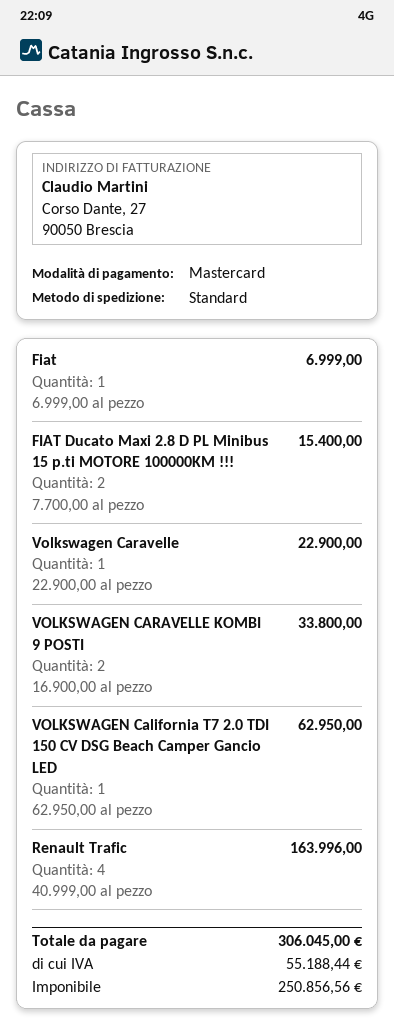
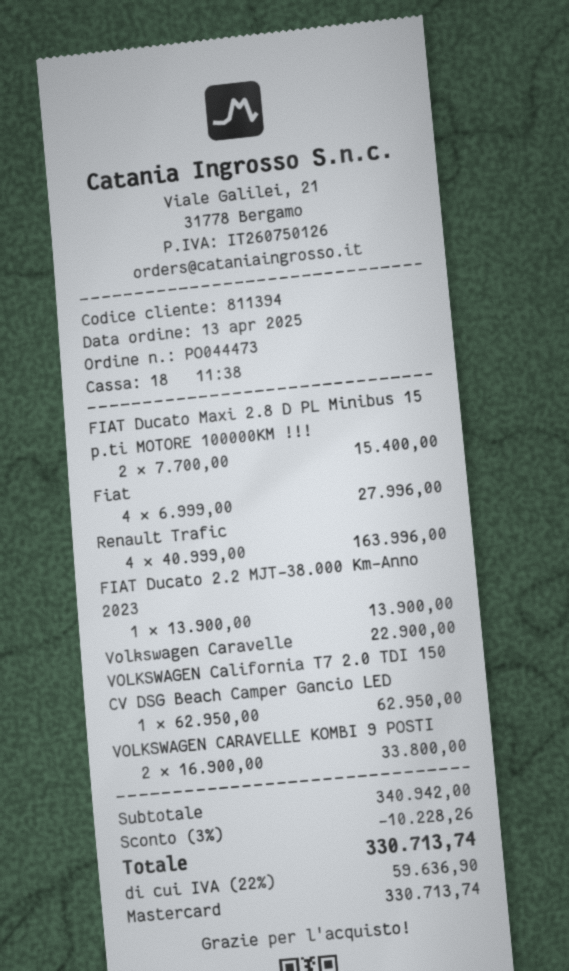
Fiat: 1 x 6999.00 = 6999.00 -> 4 x 6999.00 = 27996.00
FIAT Ducato 2.2 MJT-38.000 Km-Anno 2023: none -> 1 x 13900.00 = 13900.00
discount: none -> 3% = 10228.26
tax: 55188.44 -> 59636.90
total: 306045.00 -> 330713.74

